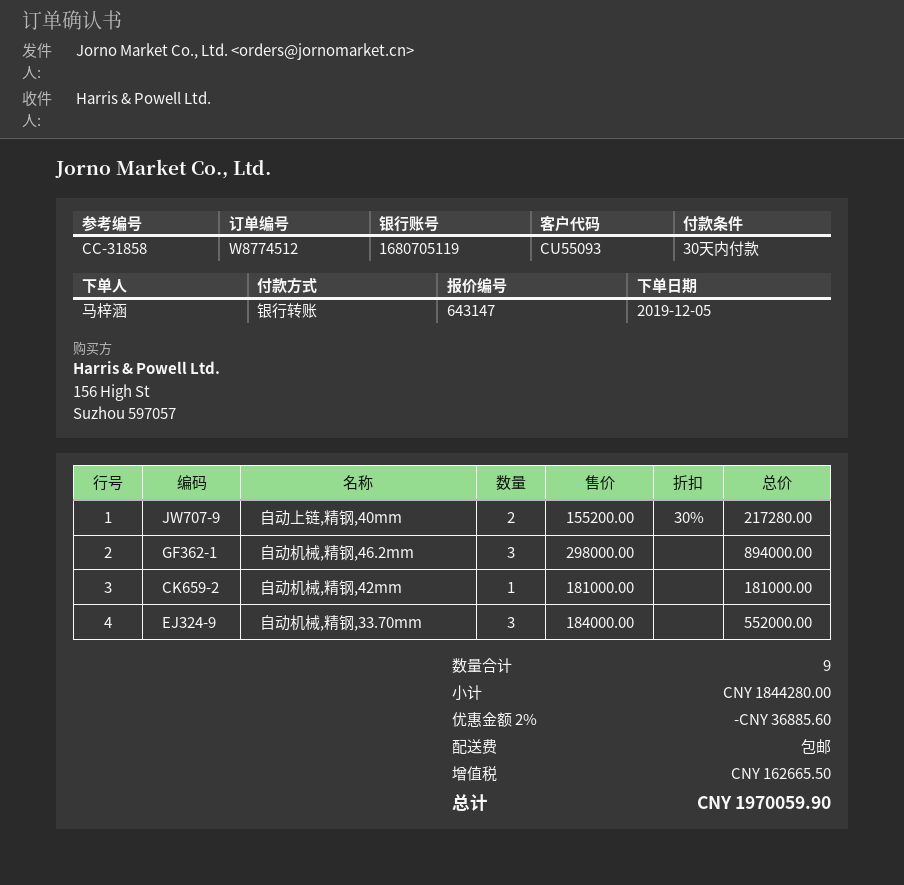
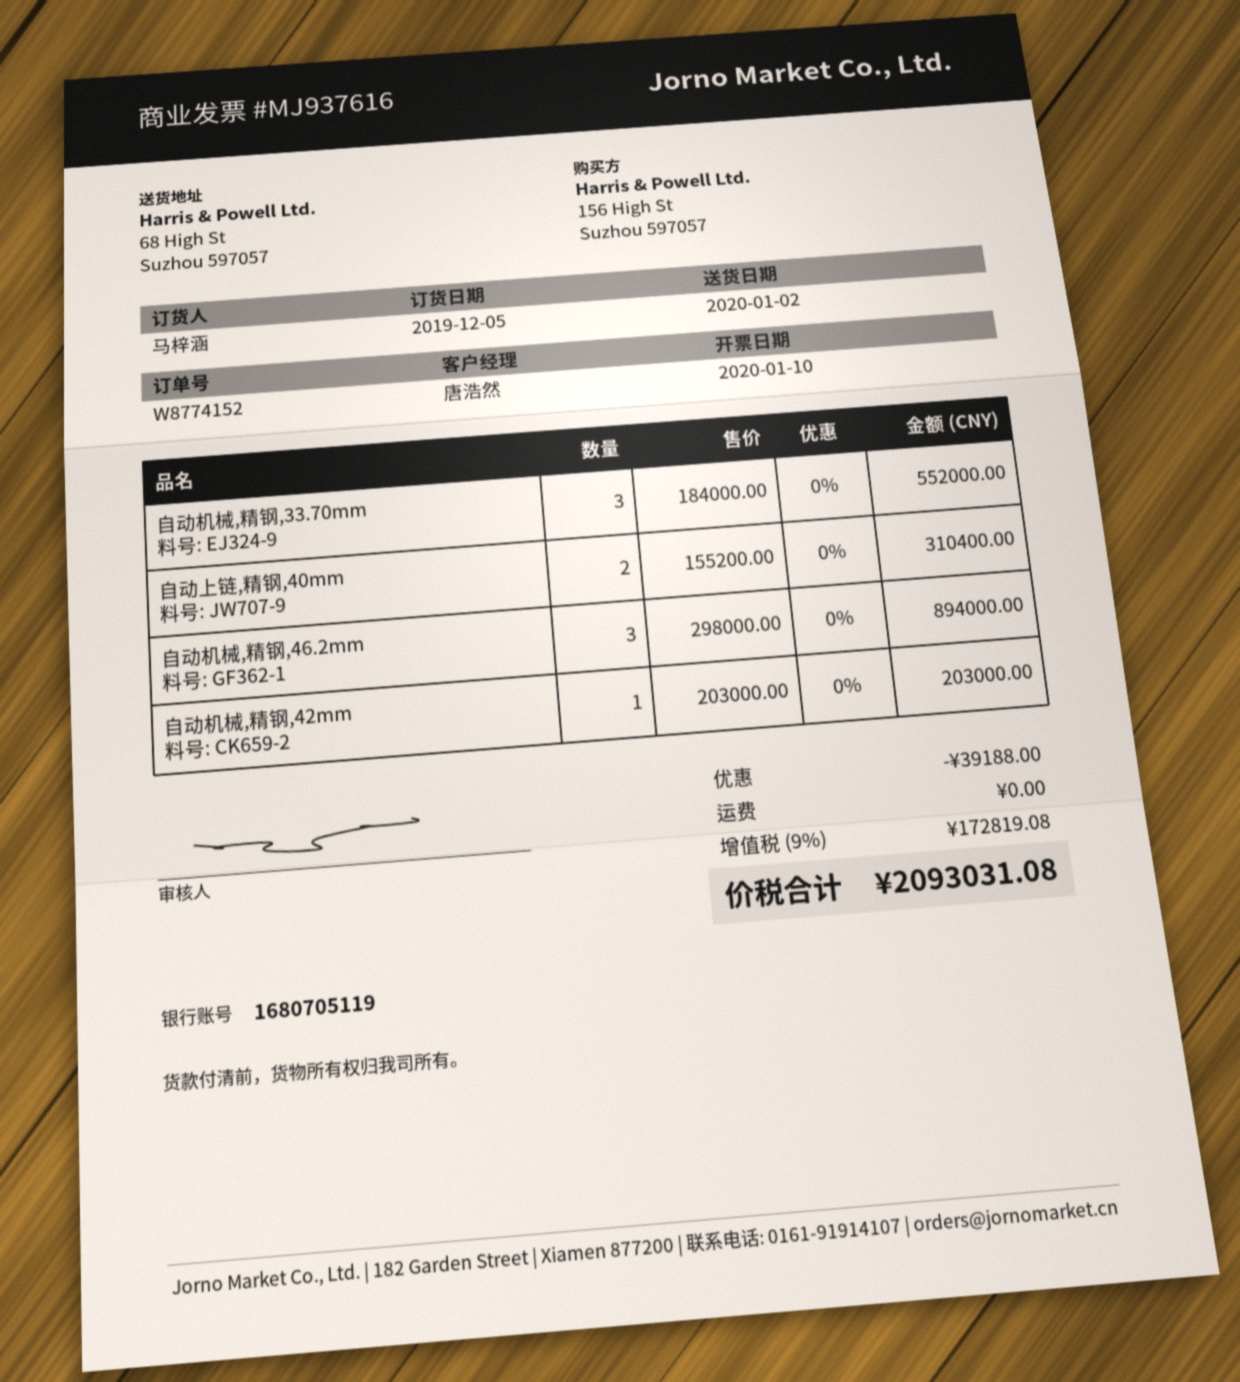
order number: W8774512 -> W8774152
自动上链,精钢,40mm: 2 x 155200.00 - 30% = 217280.00 -> 2 x 155200.00 = 310400.00
自动机械,精钢,42mm: 1 x 181000.00 = 181000.00 -> 1 x 203000.00 = 203000.00
discount: 36885.60 -> 39188.00
tax: 162665.50 -> 172819.08
total: 1970059.90 -> 2093031.08

